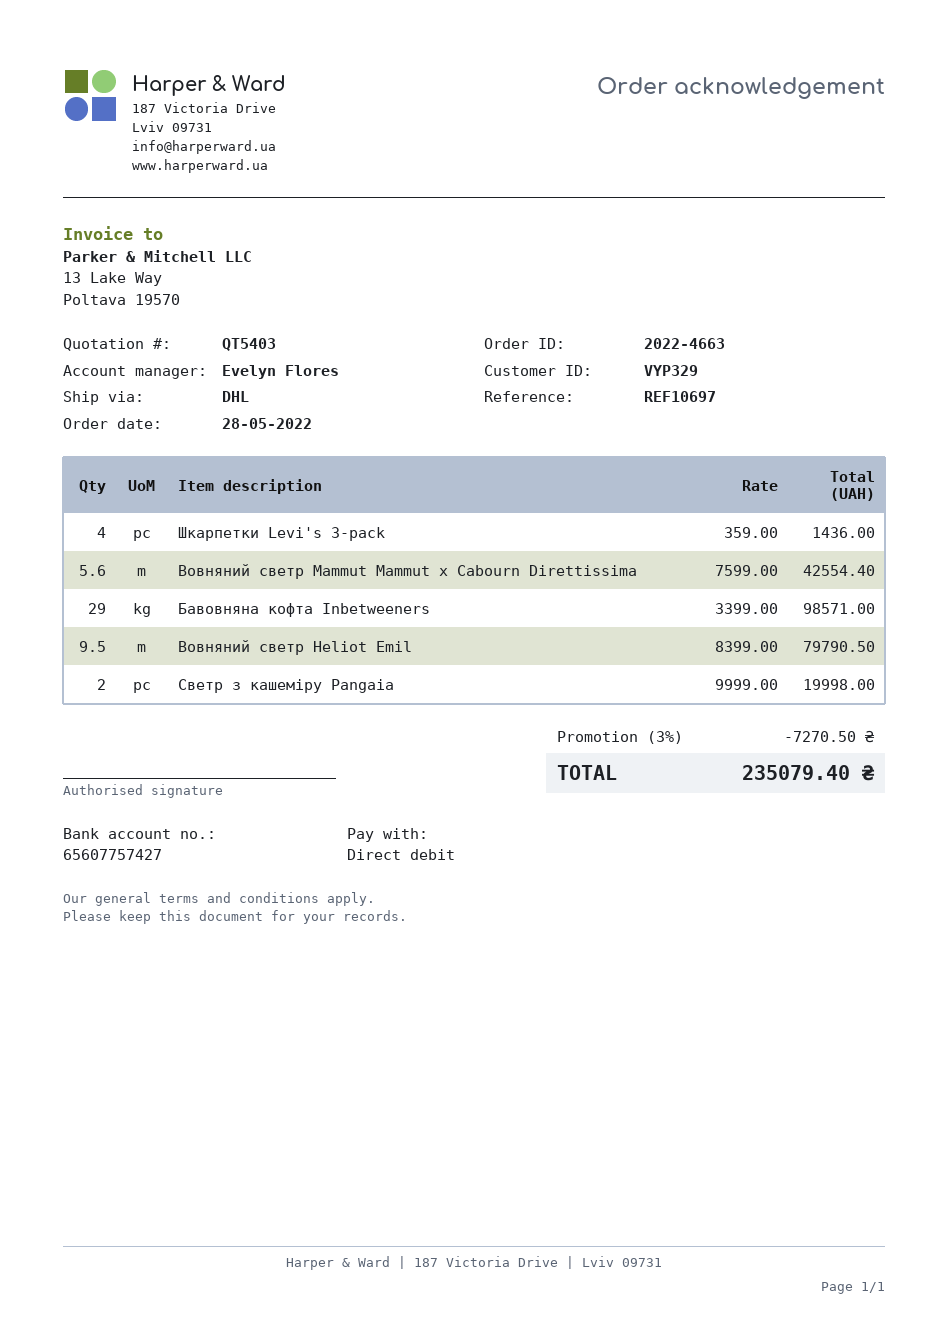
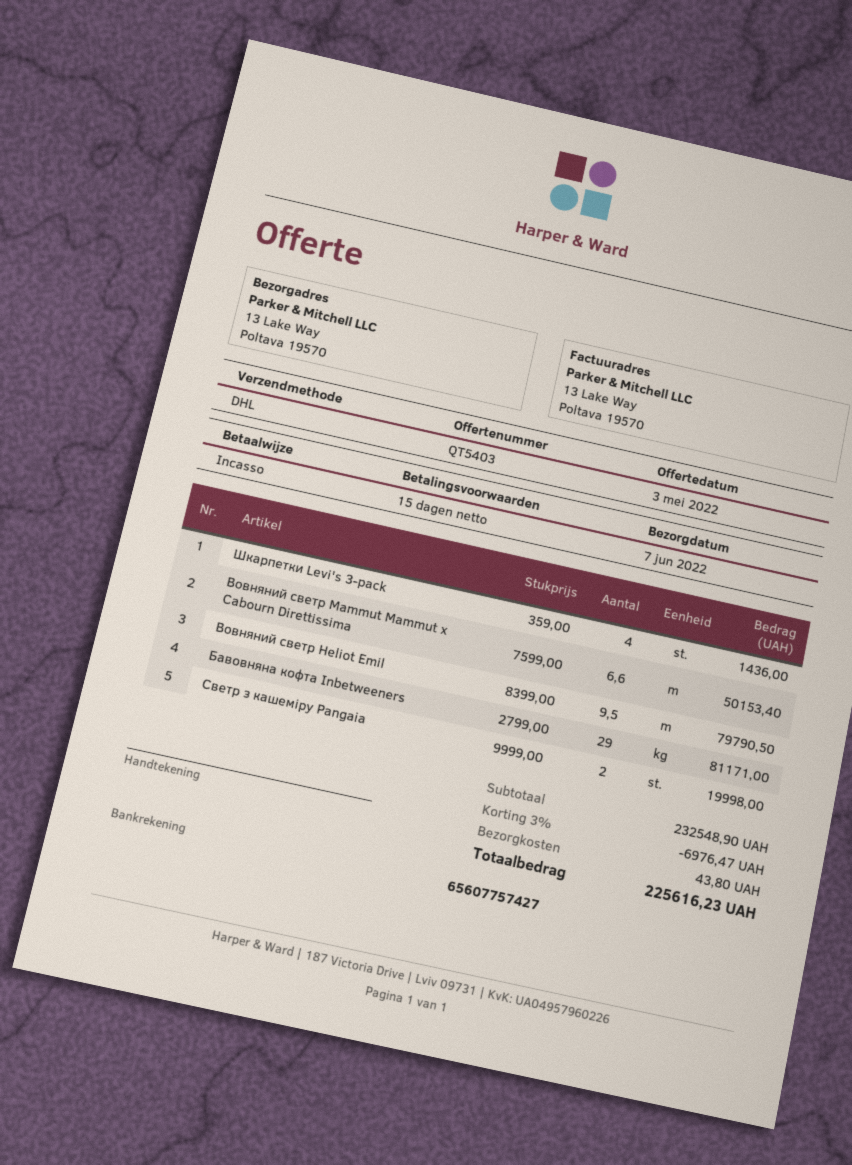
Вовняний светр Mammut Mammut x Cabourn Direttissima: 5.6 x 7599.00 = 42554.40 -> 6.6 x 7599.00 = 50153.40
Бавовняна кофта Inbetweeners: 29 x 3399.00 = 98571.00 -> 29 x 2799.00 = 81171.00
discount: 3% = 7270.50 -> 3% = 6976.47
shipping: none -> 43.80
total: 235079.40 -> 225616.23

